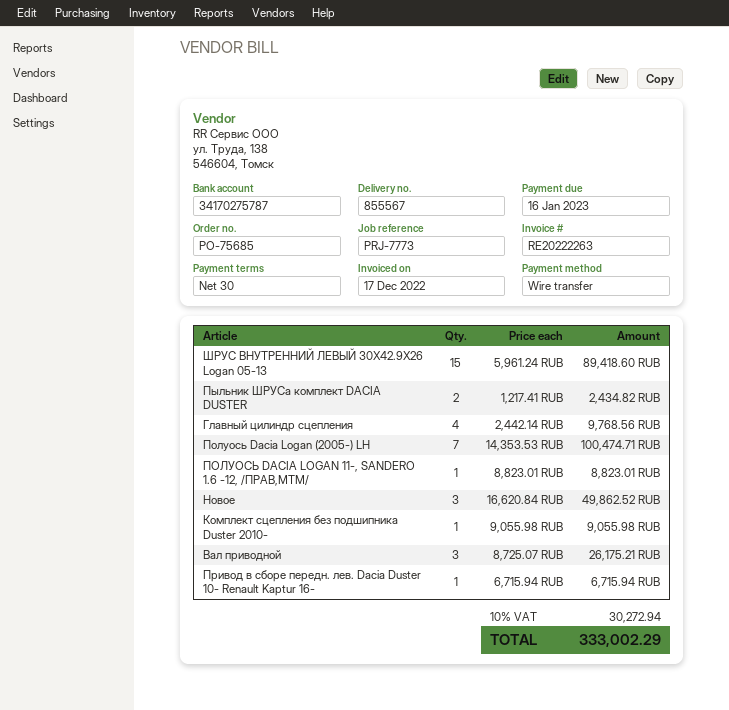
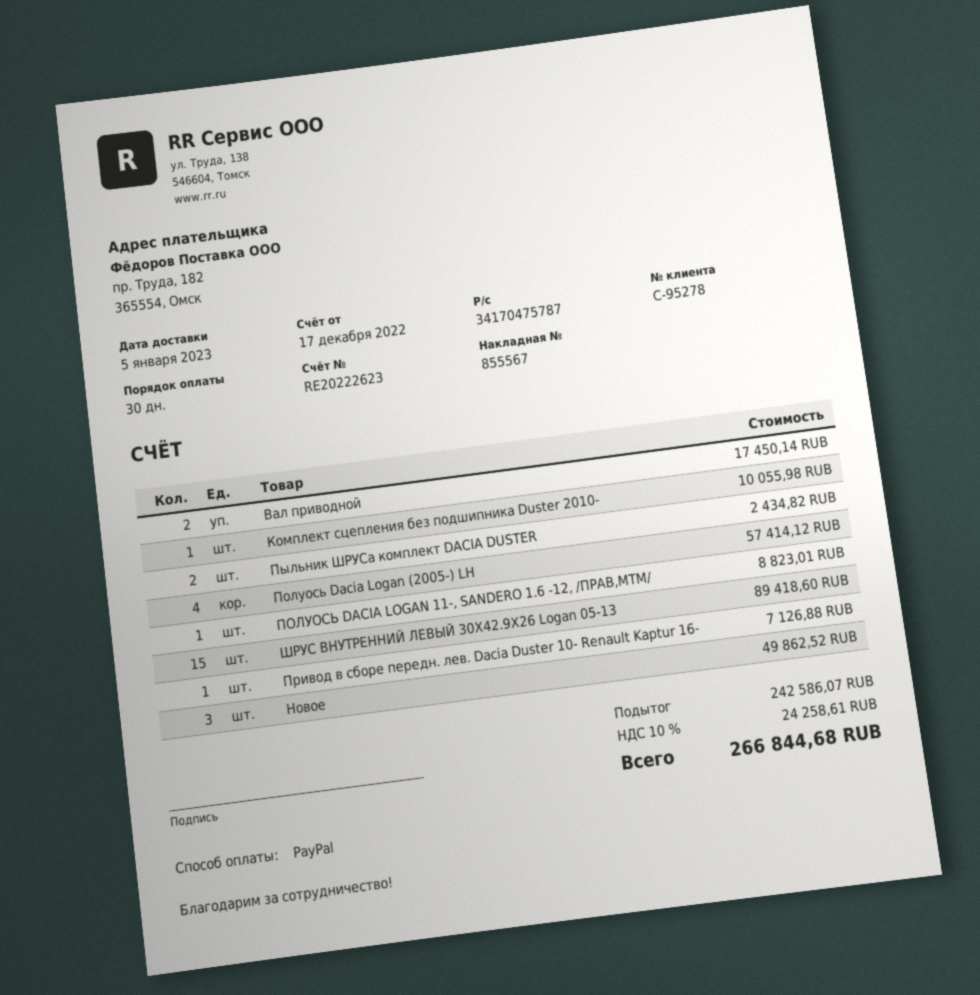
invoice number: RE20222263 -> RE20222623
payment method: bank transfer -> PayPal
bank account: 34170275787 -> 34170475787
Главный цилиндр сцепления: 4 for 9768.56 -> none
Полуось Dacia Logan (2005-) LH: 7 for 100474.71 -> 4 for 57414.12
Комплект сцепления без подшипника Duster 2010-: 1 for 9055.98 -> 1 for 10055.98
Вал приводной: 3 for 26175.21 -> 2 for 17450.14
Привод в сборе передн. лев. Dacia Duster 10- Renault Kaptur 16-: 1 for 6715.94 -> 1 for 7126.88
tax: 10% = 30272.94 -> 10% = 24258.61
total: 333002.29 -> 266844.68

